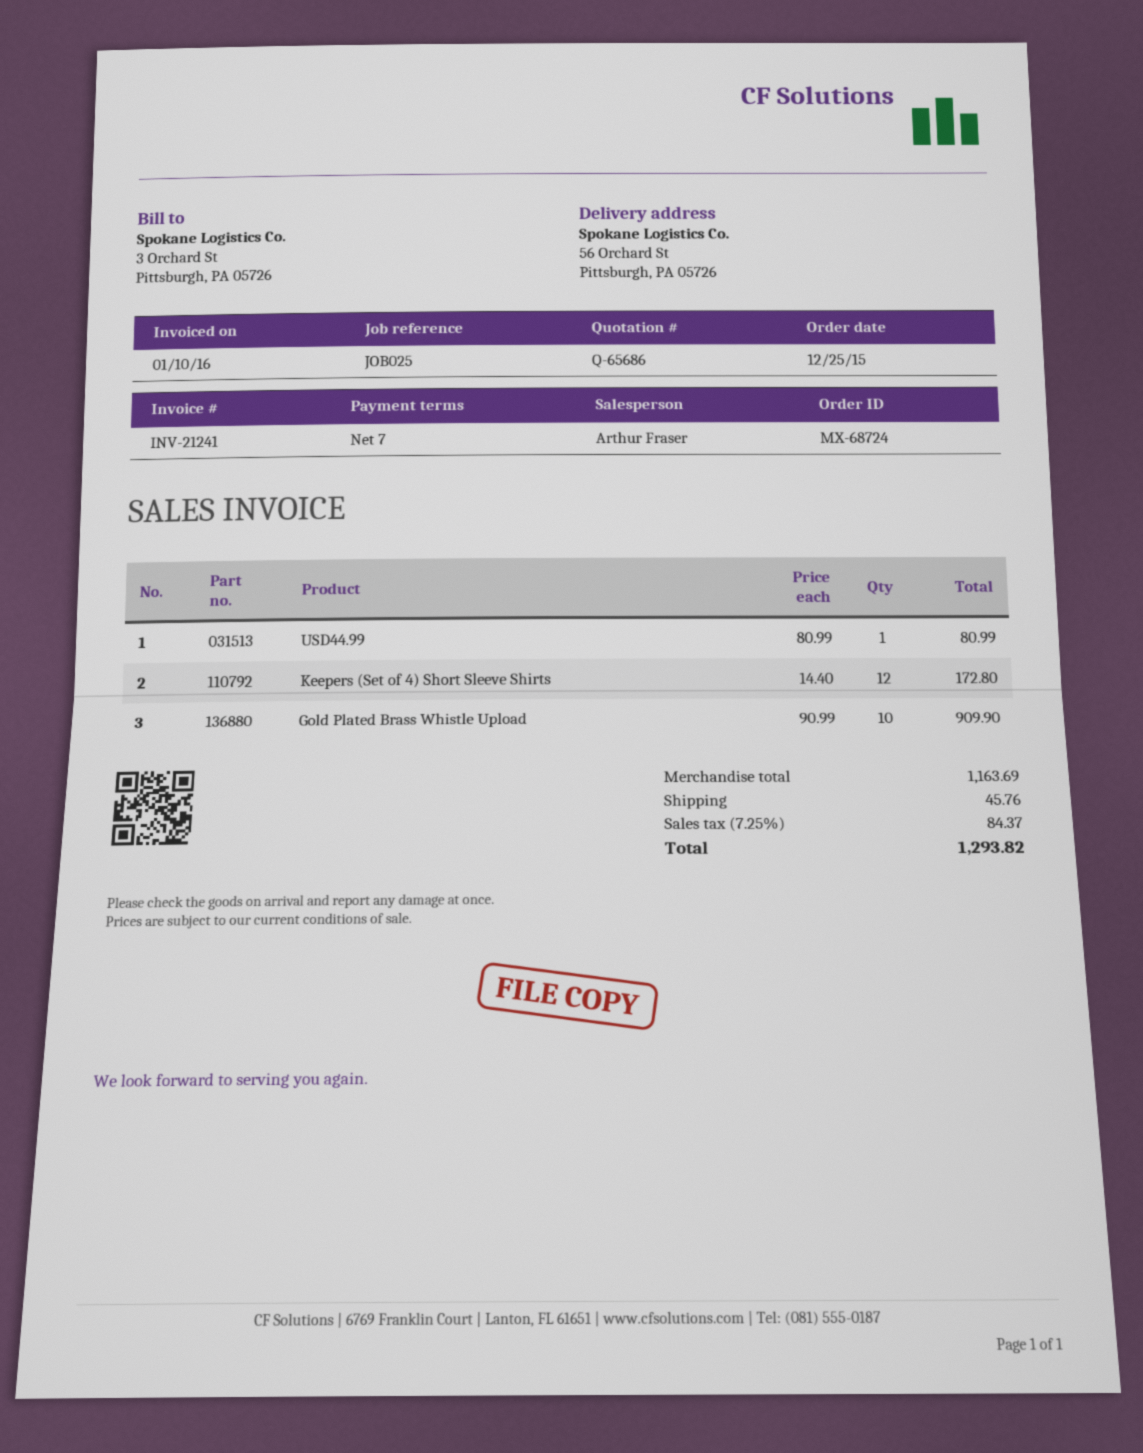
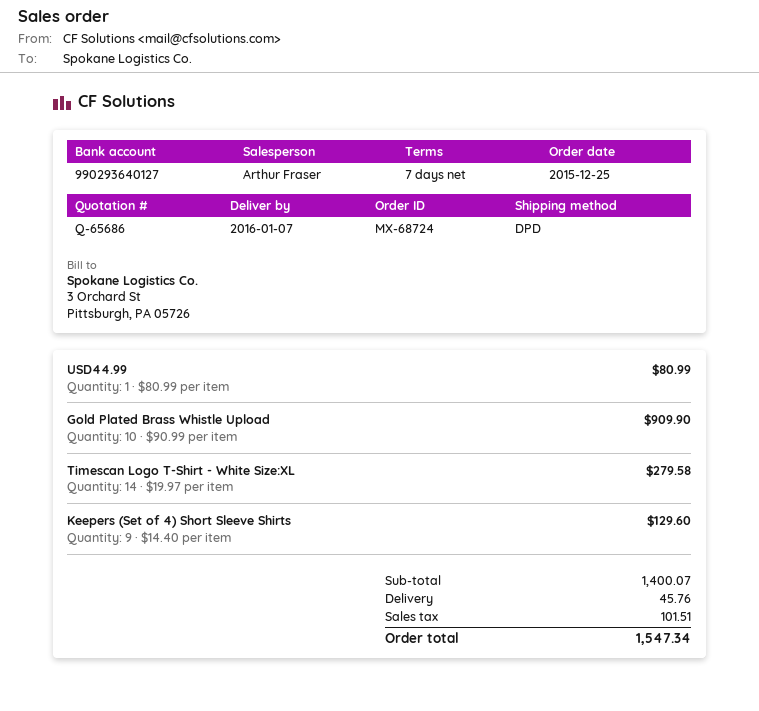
Keepers (Set of 4) Short Sleeve Shirts: 12 x 14.40 = 172.80 -> 9 x 14.40 = 129.60
Timescan Logo T-Shirt - White Size:XL: none -> 14 x 19.97 = 279.58
subtotal: 1163.69 -> 1400.07
tax: 84.37 -> 101.51
total: 1293.82 -> 1547.34

